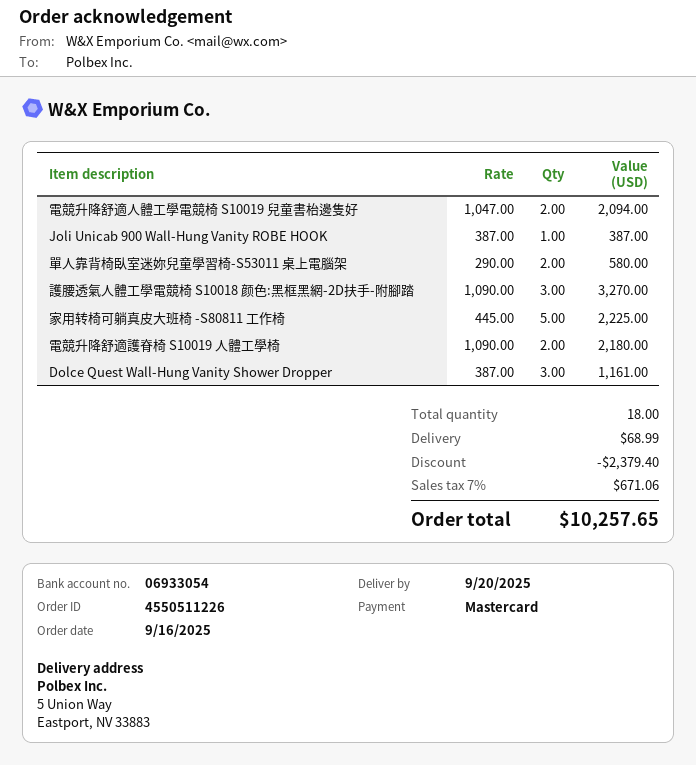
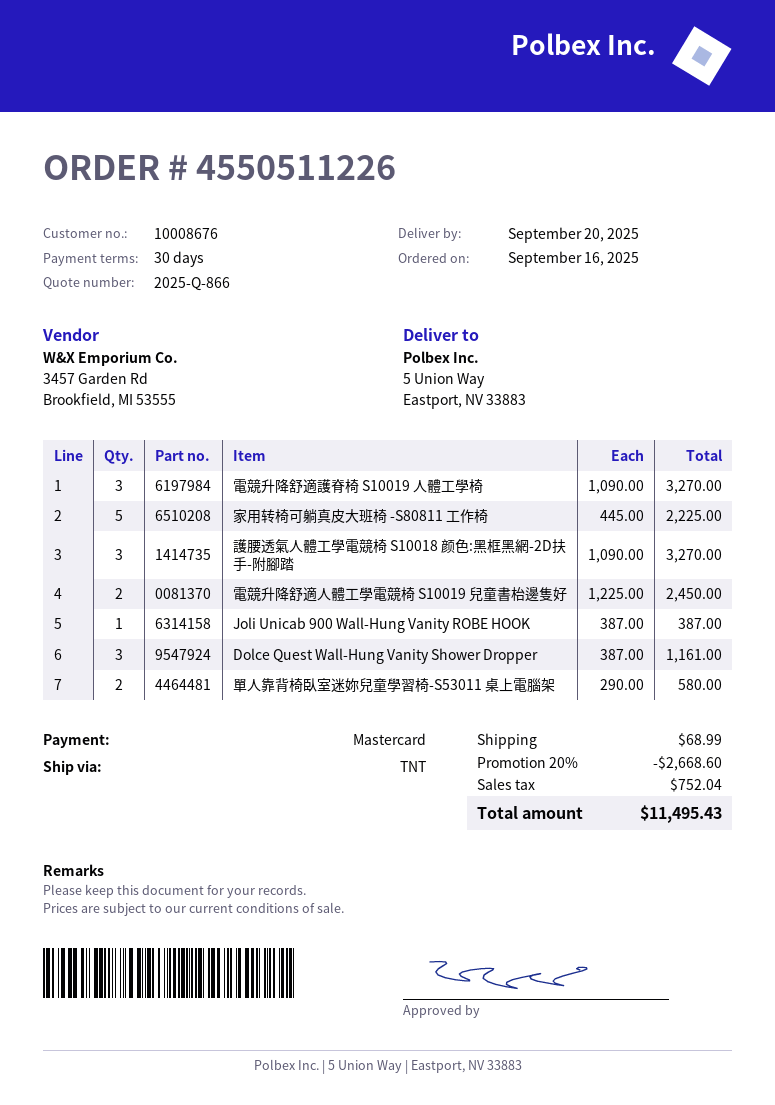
電競升降舒適人體工學電競椅 S10019 兒童書枱邊隻好: 2 x 1047.00 = 2094.00 -> 2 x 1225.00 = 2450.00
電競升降舒適護脊椅 S10019 人體工學椅: 2 x 1090.00 = 2180.00 -> 3 x 1090.00 = 3270.00
discount: 2379.40 -> 2668.60
tax: 671.06 -> 752.04
total: 10257.65 -> 11495.43

